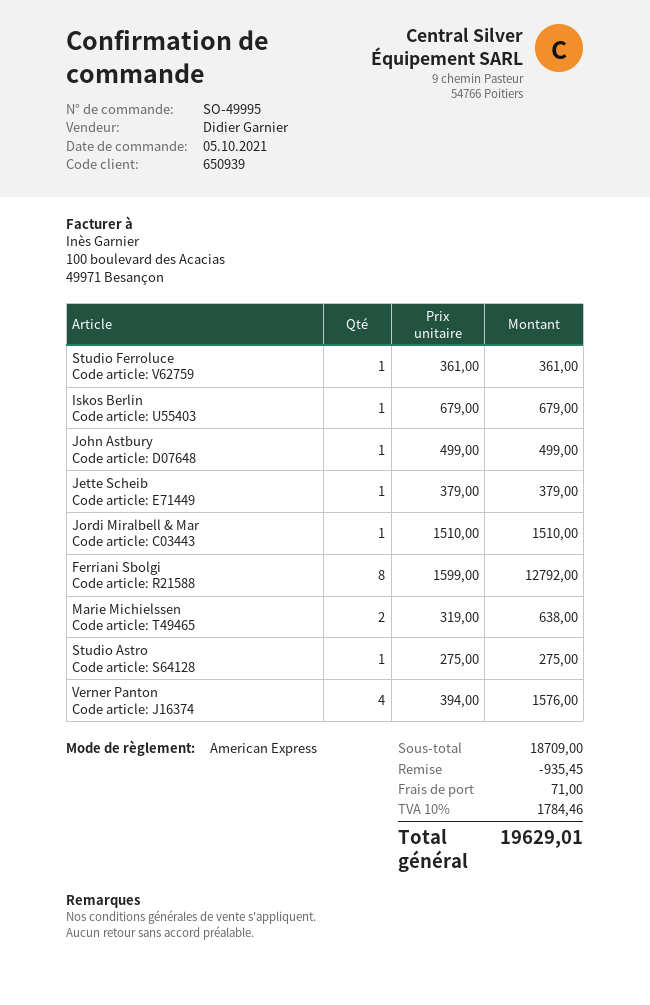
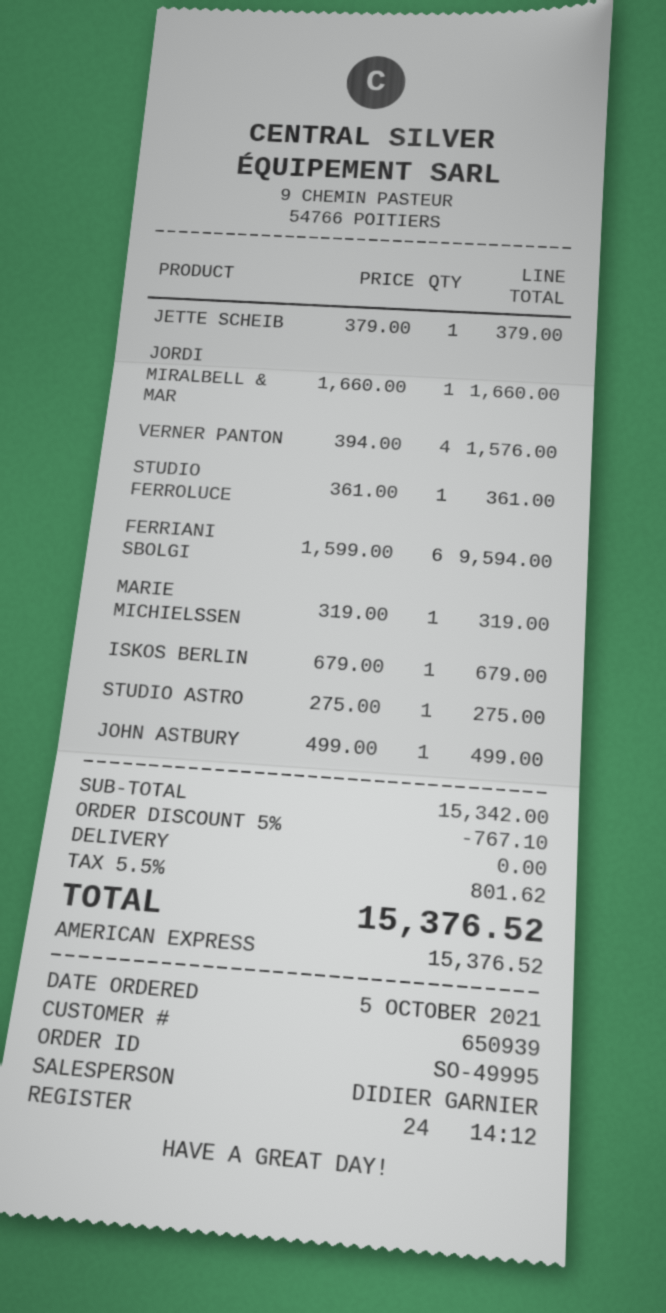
Jordi Miralbell & Mar: 1 x 1510.00 = 1510.00 -> 1 x 1660.00 = 1660.00
Ferriani Sbolgi: 8 x 1599.00 = 12792.00 -> 6 x 1599.00 = 9594.00
Marie Michielssen: 2 x 319.00 = 638.00 -> 1 x 319.00 = 319.00
subtotal: 18709.00 -> 15342.00
discount: 935.45 -> 767.10
shipping: 71.00 -> 0.00
tax: 10% = 1784.46 -> 5.5% = 801.62
total: 19629.01 -> 15376.52

